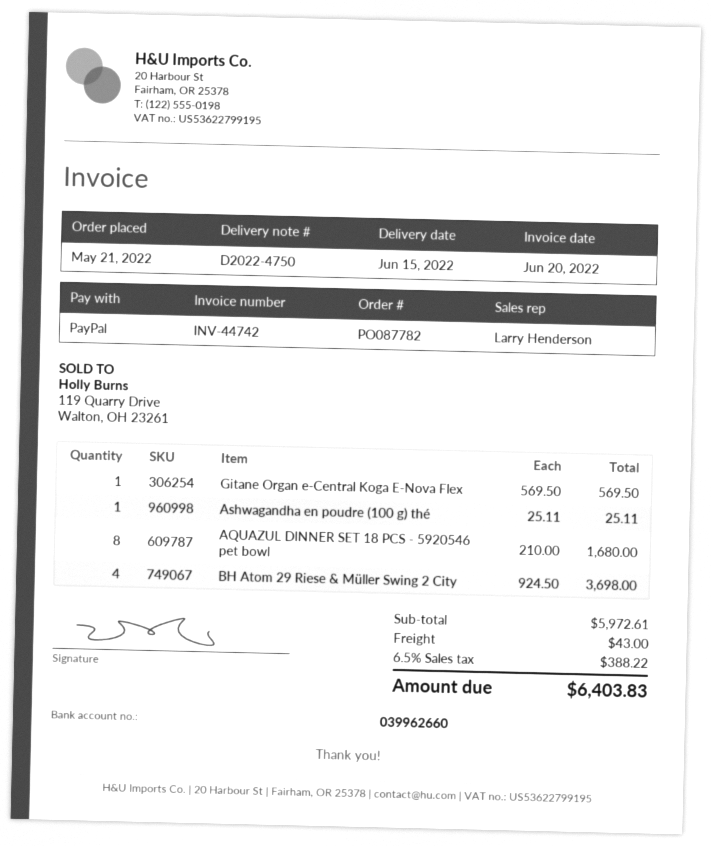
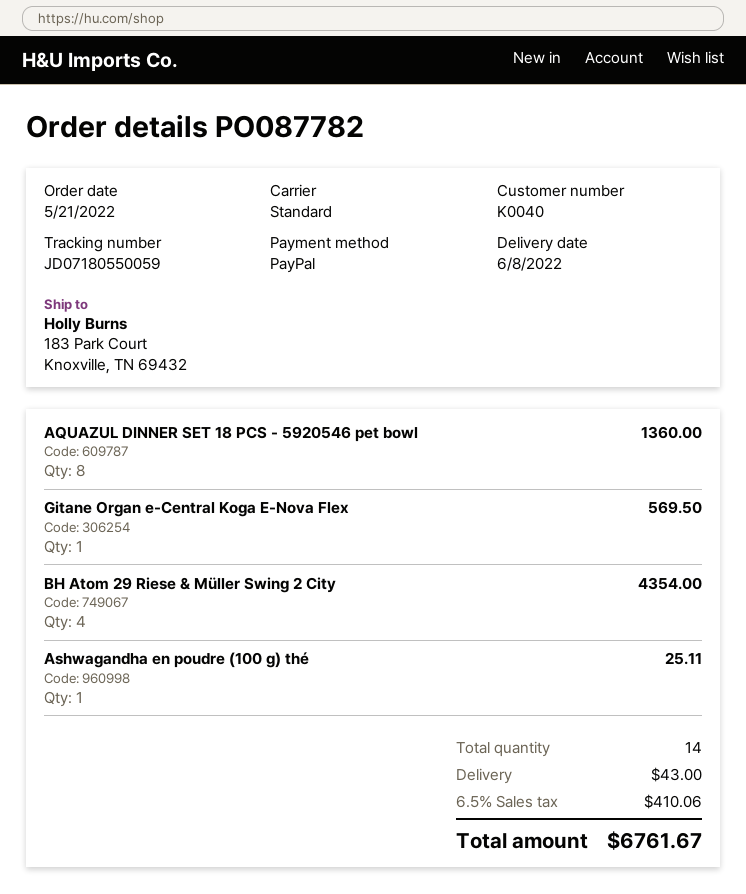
delivery date: 2022-06-15 -> 2022-06-08
AQUAZUL DINNER SET 18 PCS - 5920546 pet bowl: 8 for 1680.00 -> 8 for 1360.00
BH Atom 29 Riese & Müller Swing 2 City: 4 for 3698.00 -> 4 for 4354.00
tax: 6.5% = 388.22 -> 6.5% = 410.06
total: 6403.83 -> 6761.67

